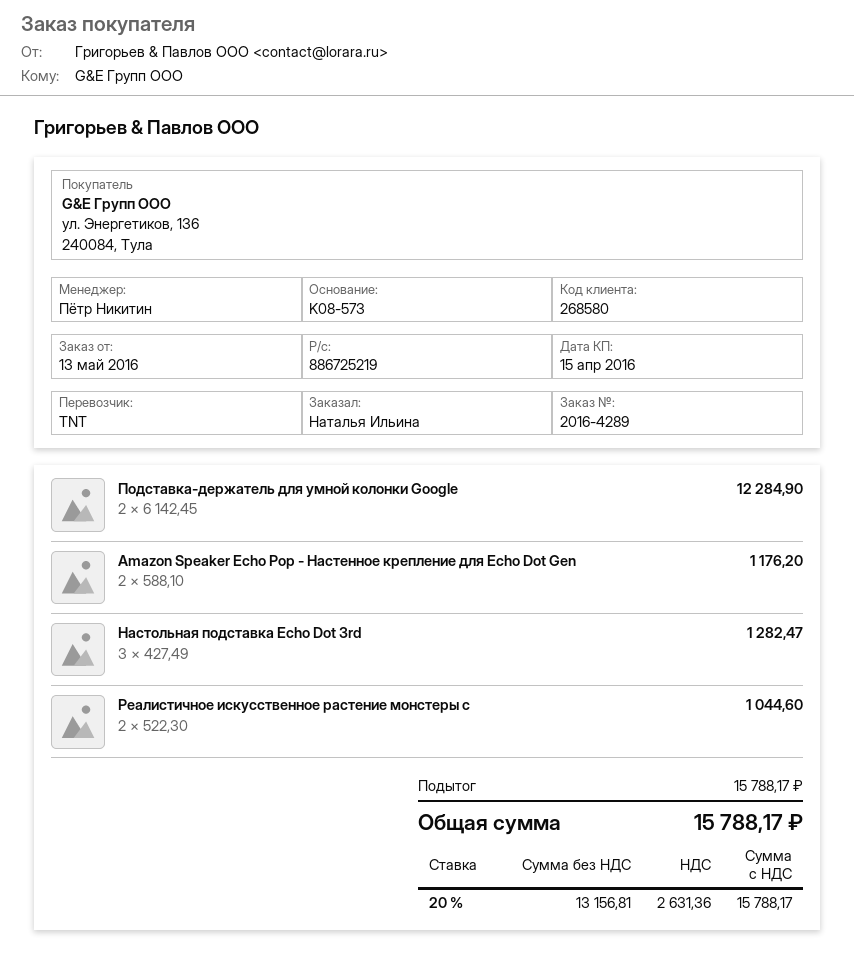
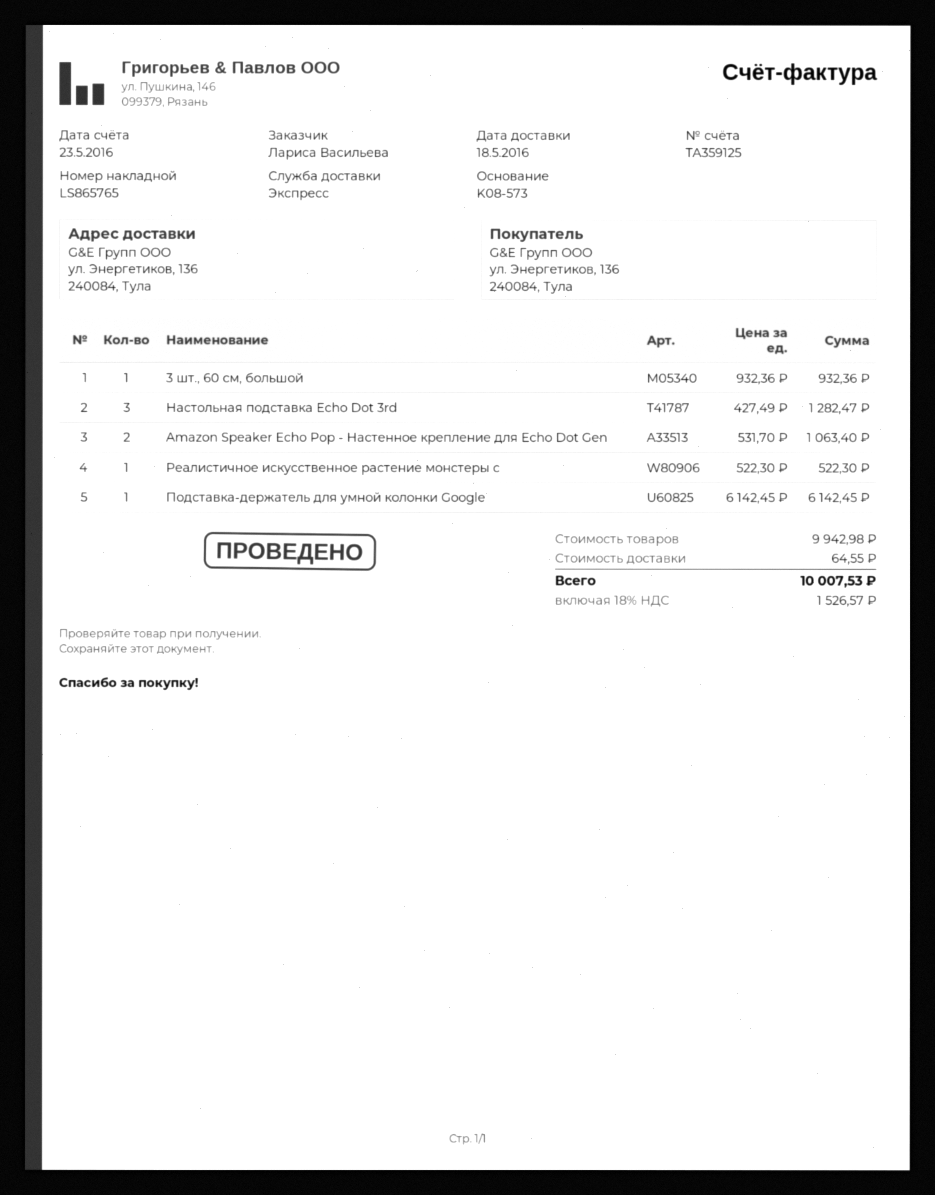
ordered by: Наталья Ильина -> Лариса Васильева
shipping method: TNT -> express
Подставка-держатель для умной колонки Google: 2 x 6142.45 = 12284.90 -> 1 x 6142.45 = 6142.45
Amazon Speaker Echo Pop - Настенное крепление для Echo Dot Gen: 2 x 588.10 = 1176.20 -> 2 x 531.70 = 1063.40
Реалистичное искусственное растение монстеры с: 2 x 522.30 = 1044.60 -> 1 x 522.30 = 522.30
3 шт., 60 см, большой: none -> 1 x 932.36 = 932.36
subtotal: 15788.17 -> 9942.98
shipping: none -> 64.55
tax: 20% = 2631.36 -> 18% = 1526.57
total: 15788.17 -> 10007.53

